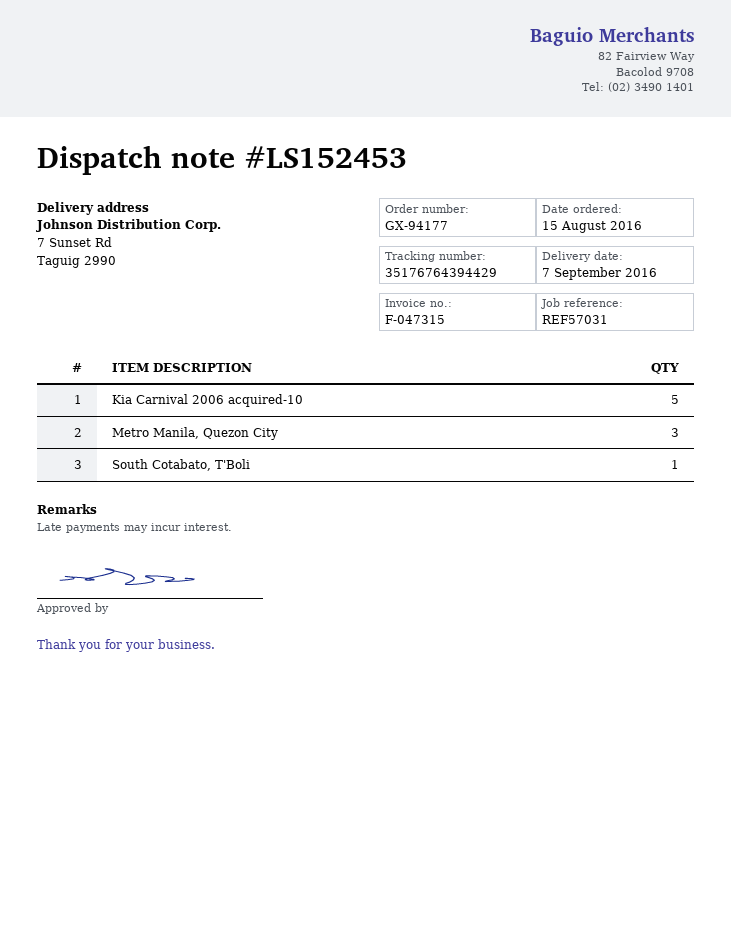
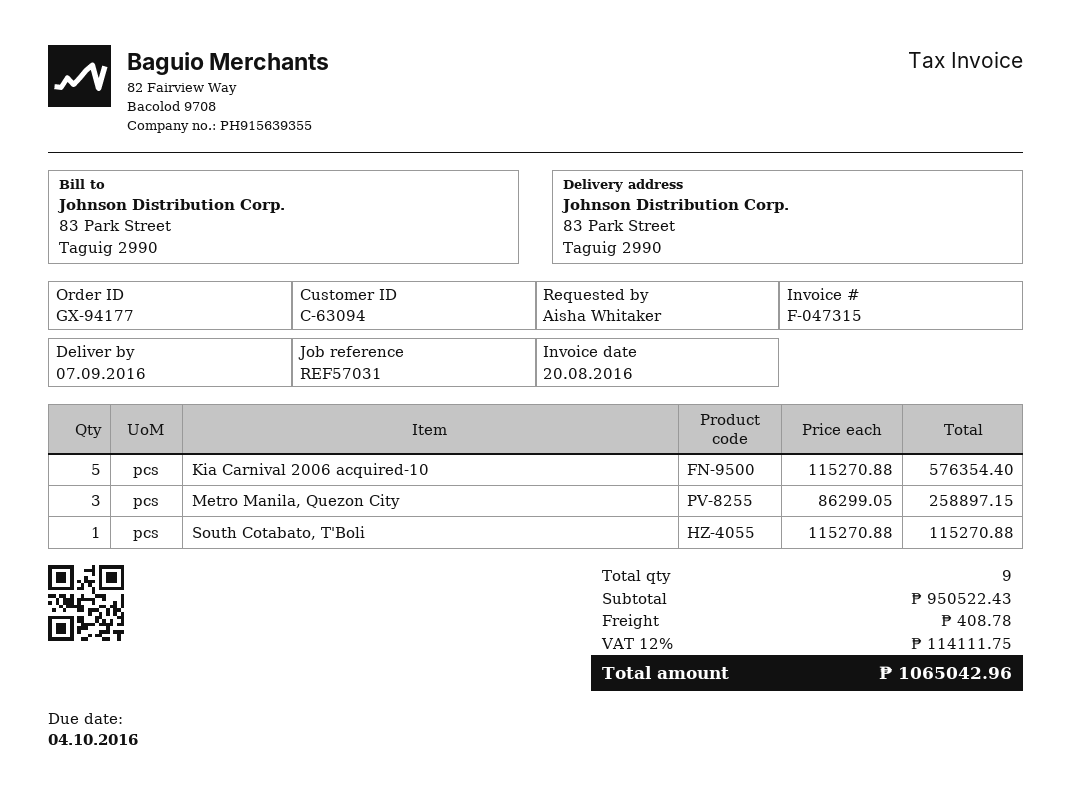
ship to: 7 Sunset Rd, Taguig 2990 -> 83 Park Street, Taguig 2990

